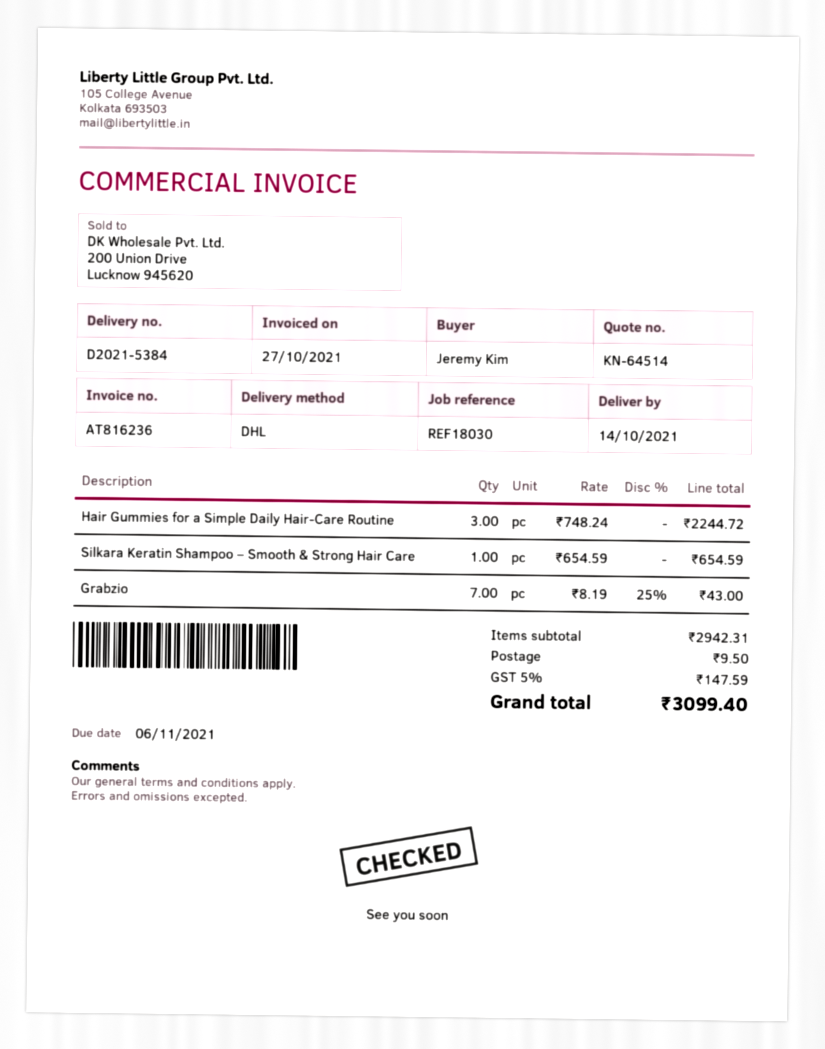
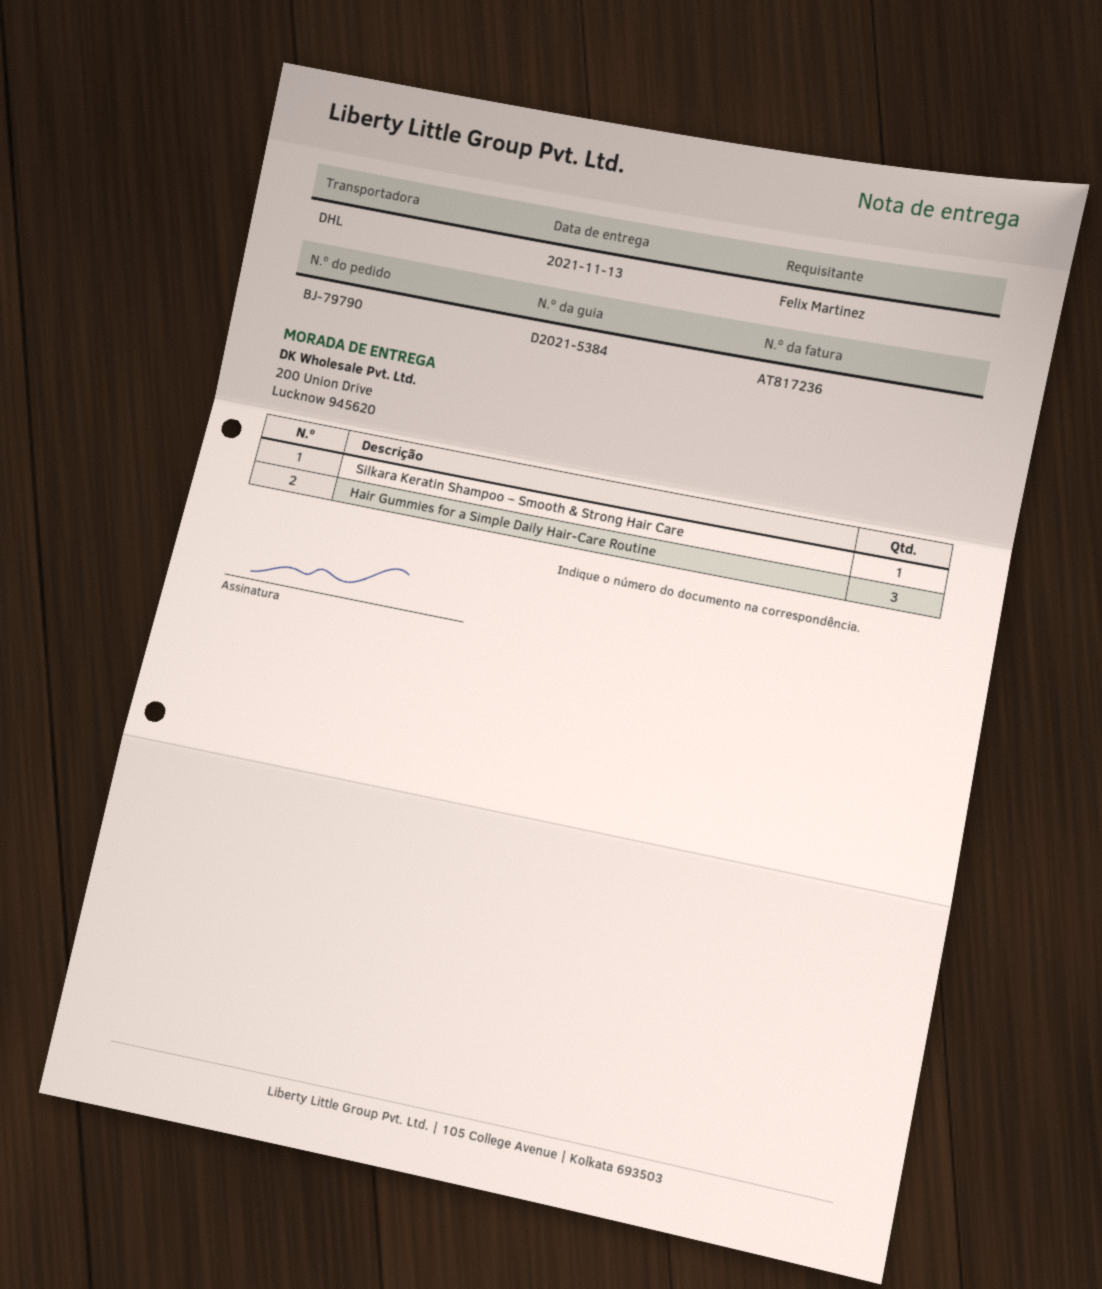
delivery date: 2021-10-14 -> 2021-11-13
invoice number: AT816236 -> AT817236
ordered by: Jeremy Kim -> Felix Martinez
Grabzio: 7 -> none

